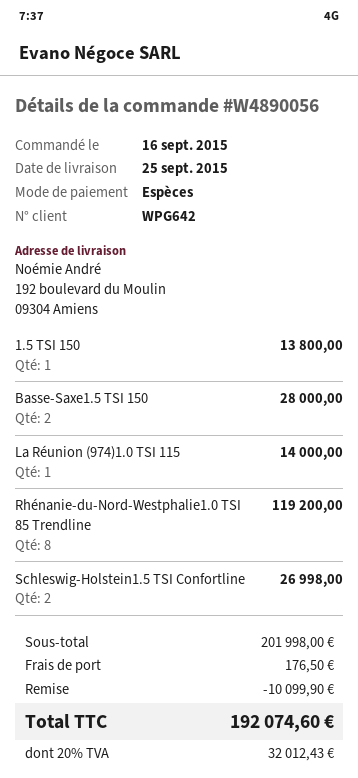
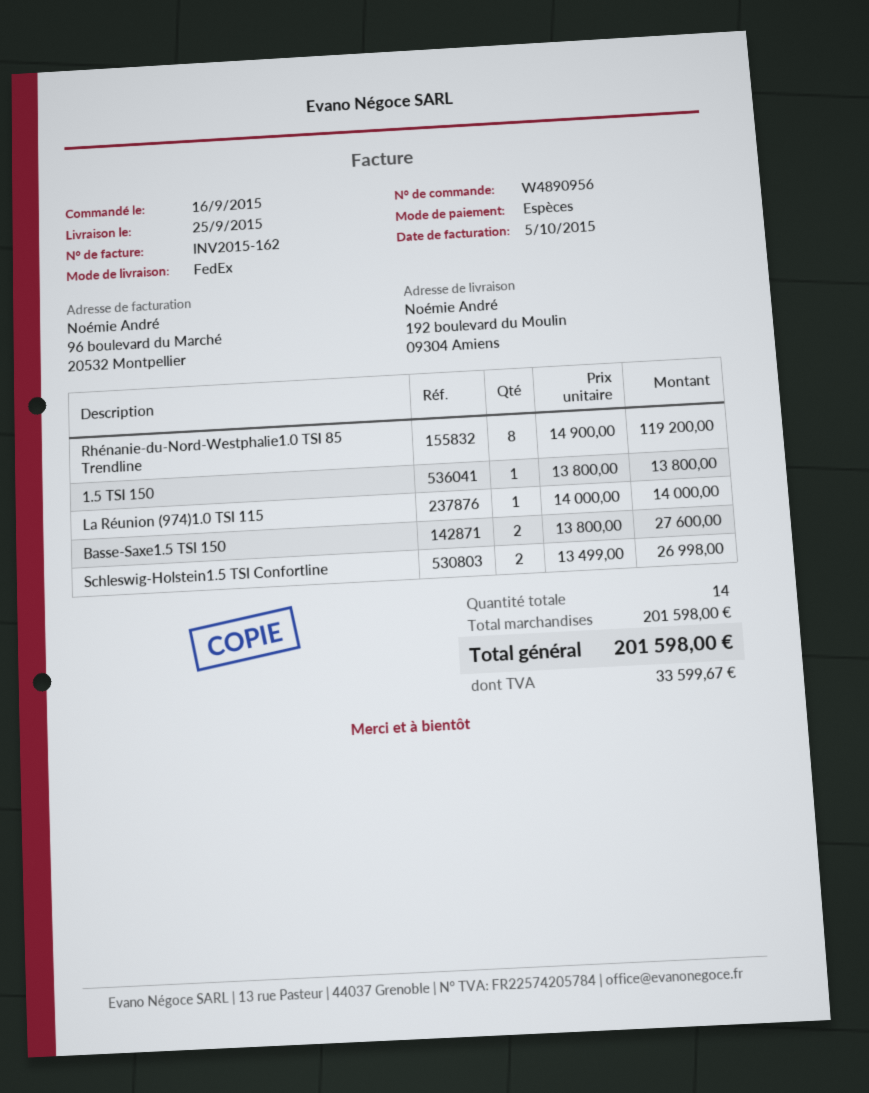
order number: W4890056 -> W4890956
Basse-Saxe1.5 TSI 150: 2 for 28000.00 -> 2 for 27600.00
subtotal: 201998.00 -> 201598.00
discount: 10099.90 -> none
shipping: 176.50 -> none
tax: 32012.43 -> 33599.67
total: 192074.60 -> 201598.00

